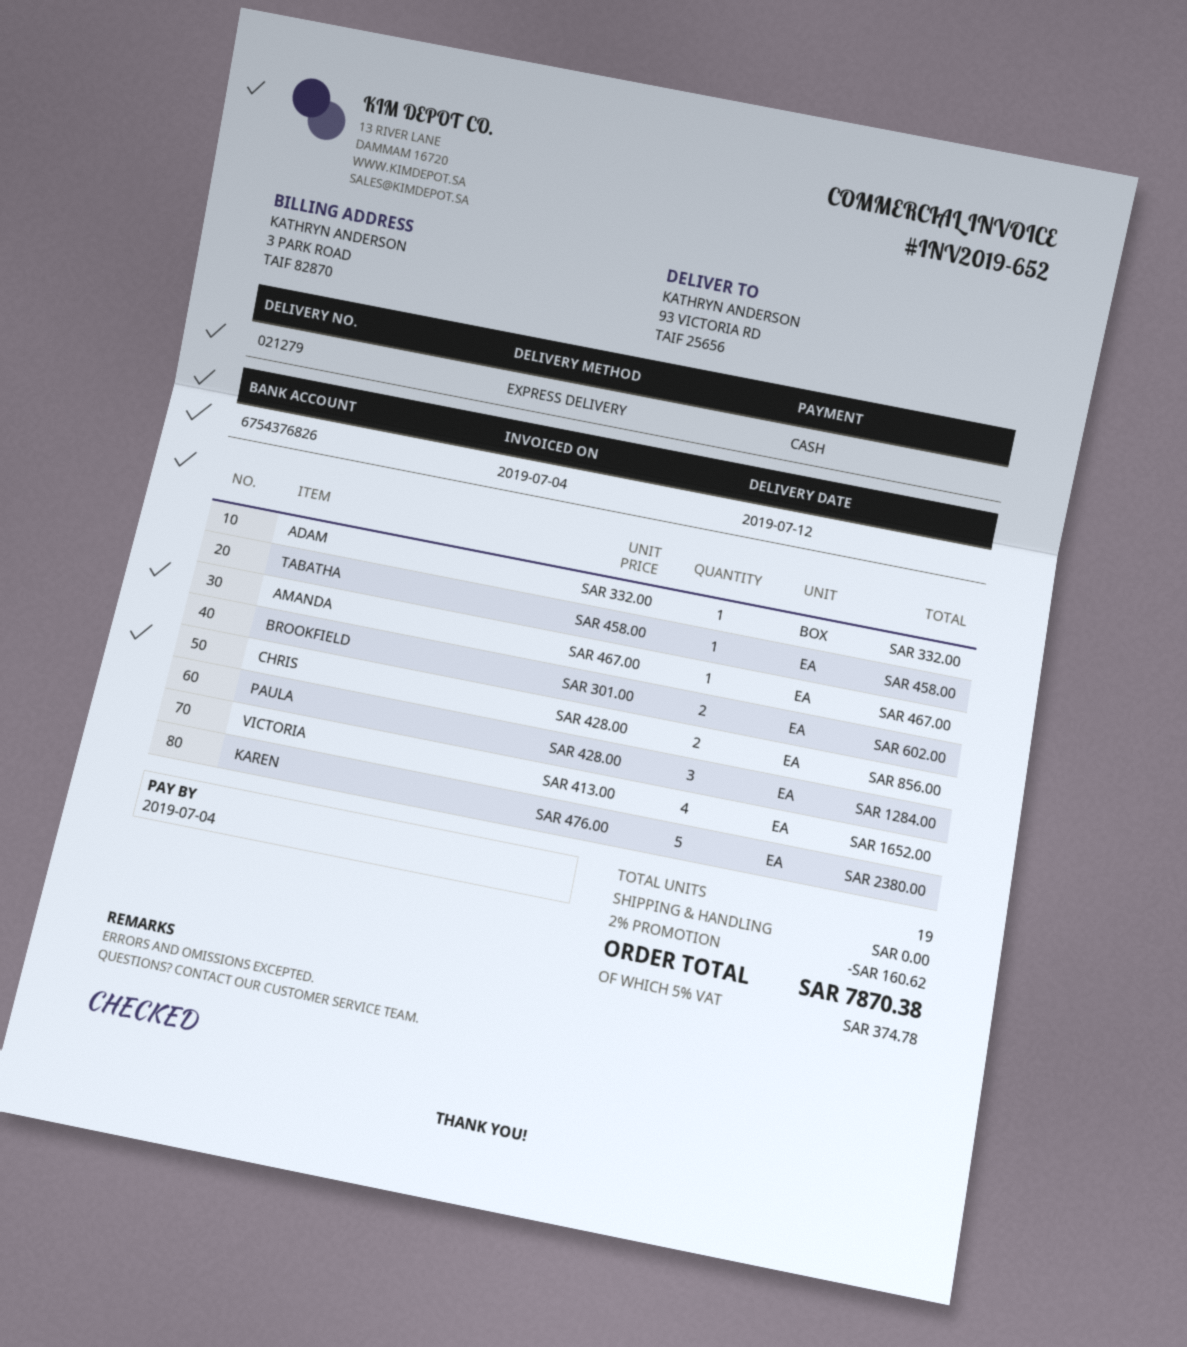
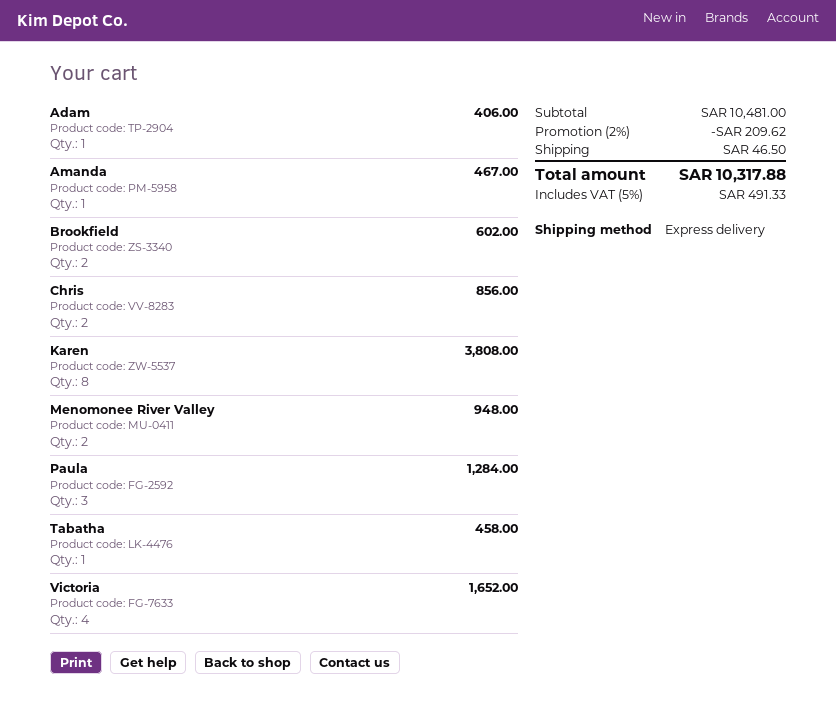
ADAM: 1 for 332.00 -> 1 for 406.00
KAREN: 5 for 2380.00 -> 8 for 3808.00
Menomonee River Valley: none -> 2 for 948.00
discount: 2% = 160.62 -> 2% = 209.62
shipping: 0.00 -> 46.50
tax: 5% = 374.78 -> 5% = 491.33
total: 7870.38 -> 10317.88

